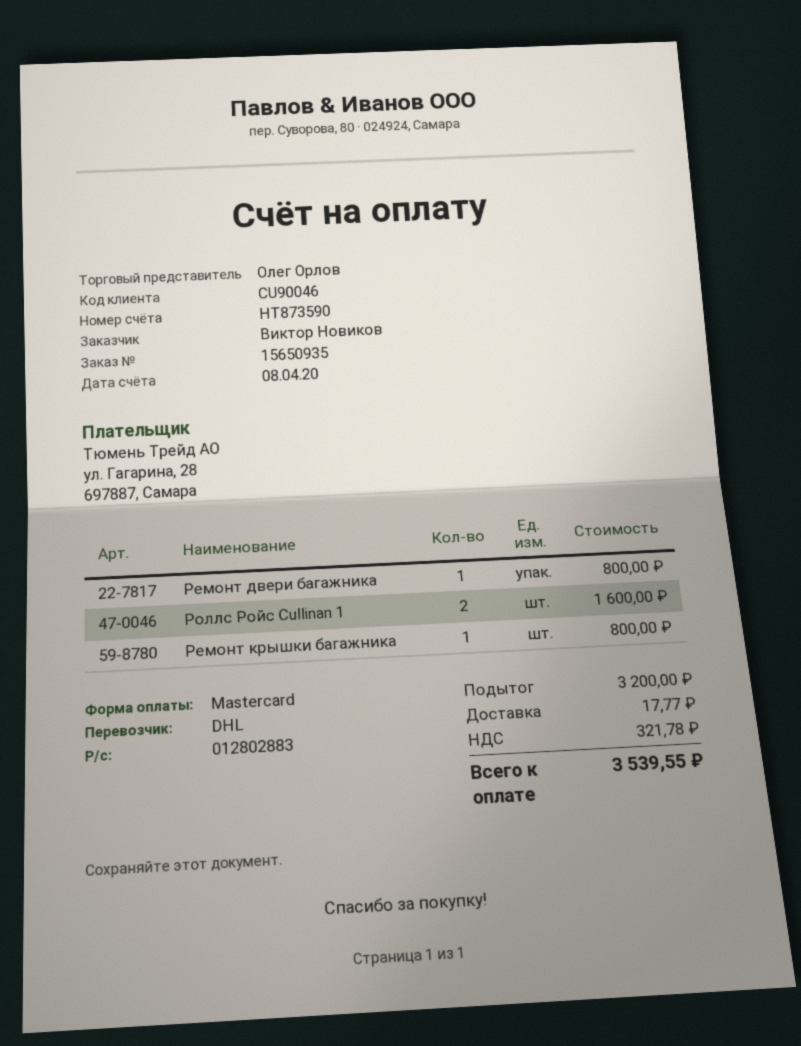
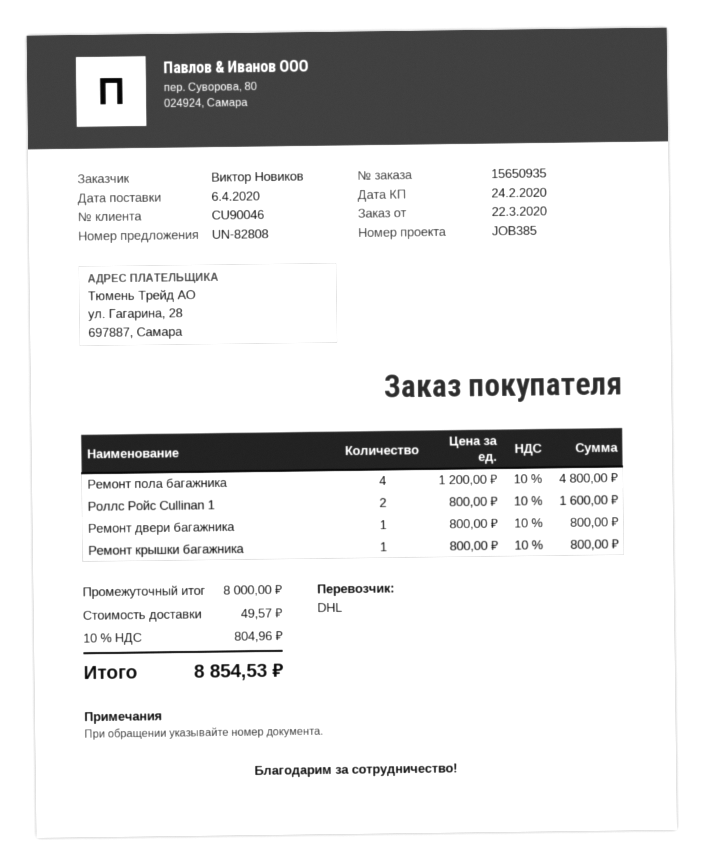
Ремонт пола багажника: none -> 4 for 4800.00
subtotal: 3200.00 -> 8000.00
shipping: 17.77 -> 49.57
tax: 321.78 -> 804.96
total: 3539.55 -> 8854.53

